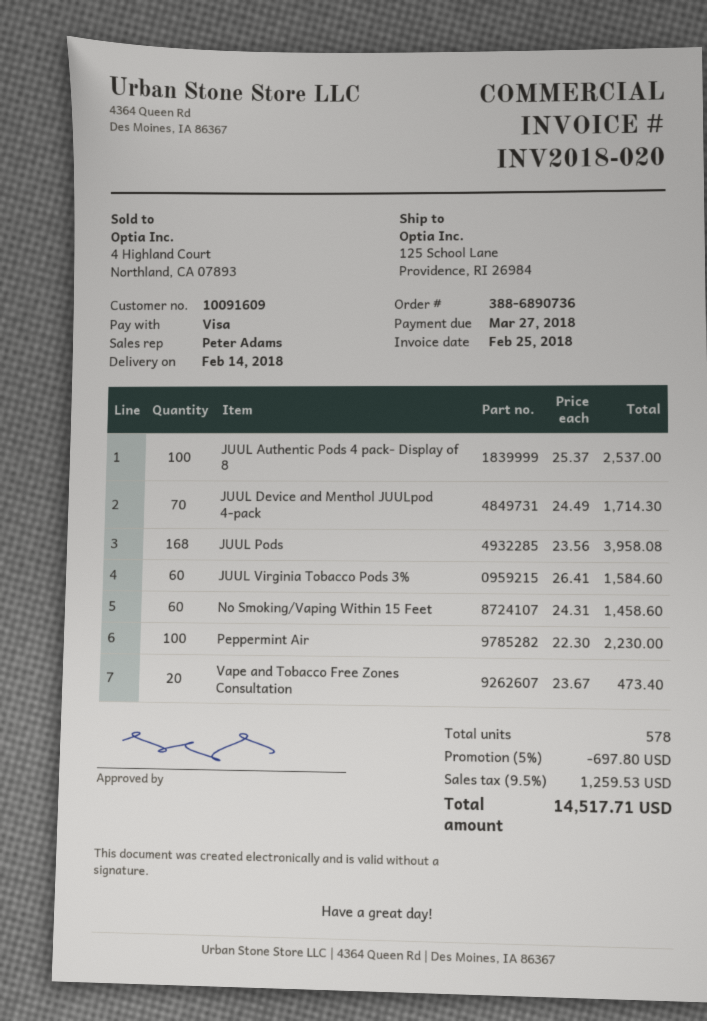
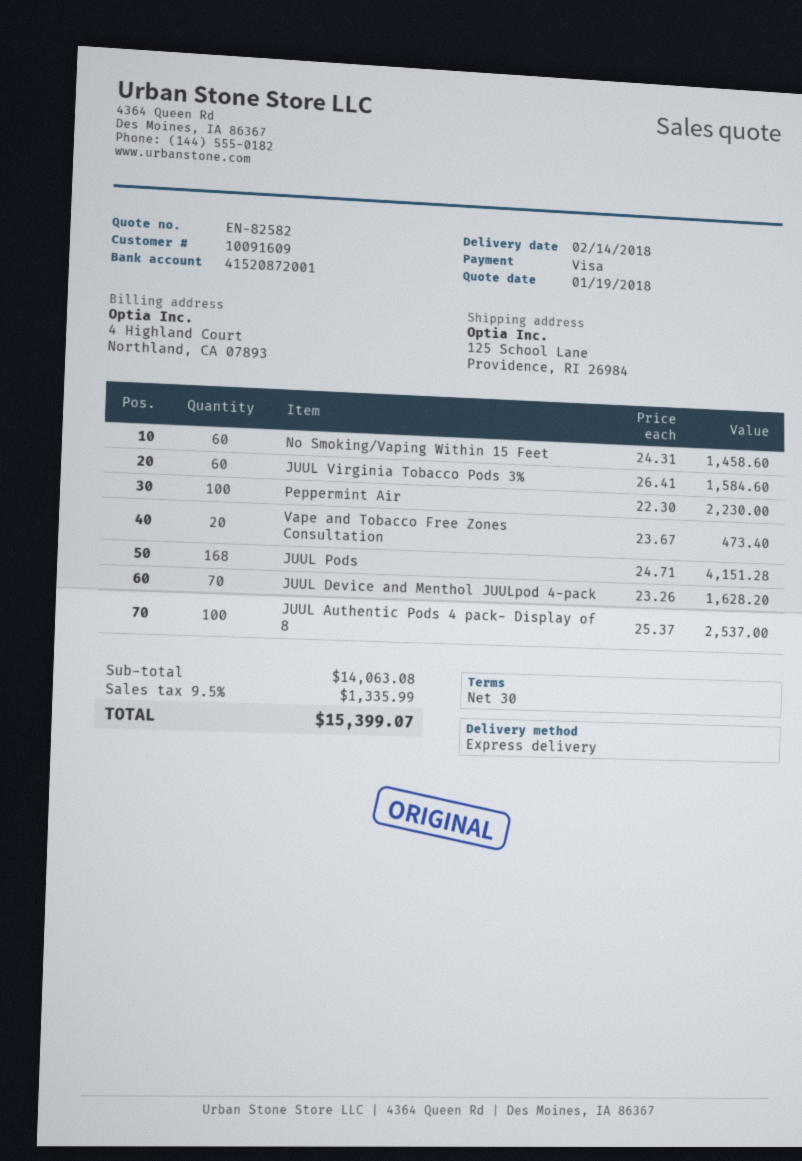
JUUL Device and Menthol JUULpod 4-pack: 70 x 24.49 = 1714.30 -> 70 x 23.26 = 1628.20
JUUL Pods: 168 x 23.56 = 3958.08 -> 168 x 24.71 = 4151.28
discount: 5% = 697.80 -> none
tax: 9.5% = 1259.53 -> 9.5% = 1335.99
total: 14517.71 -> 15399.07

